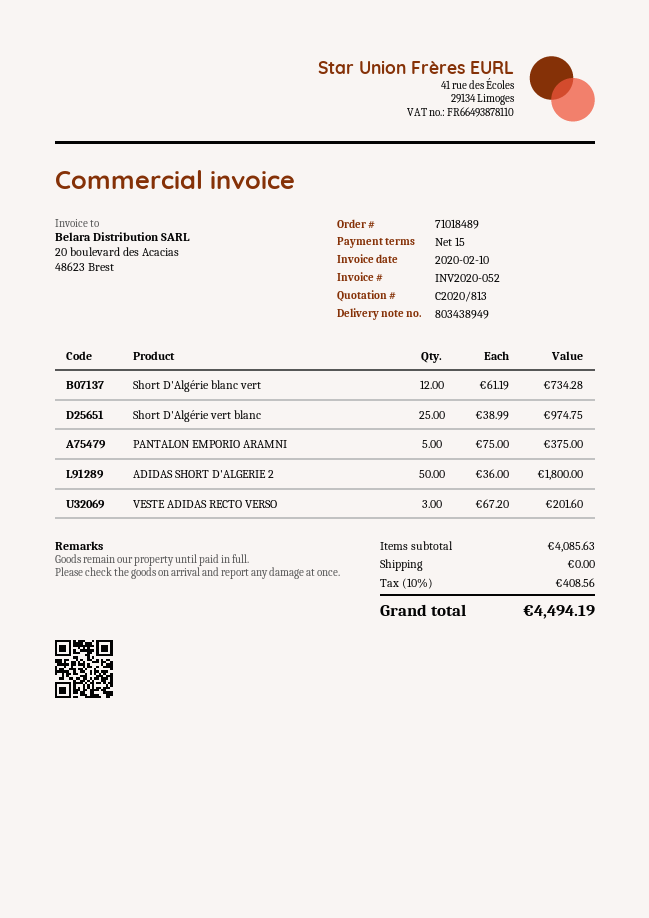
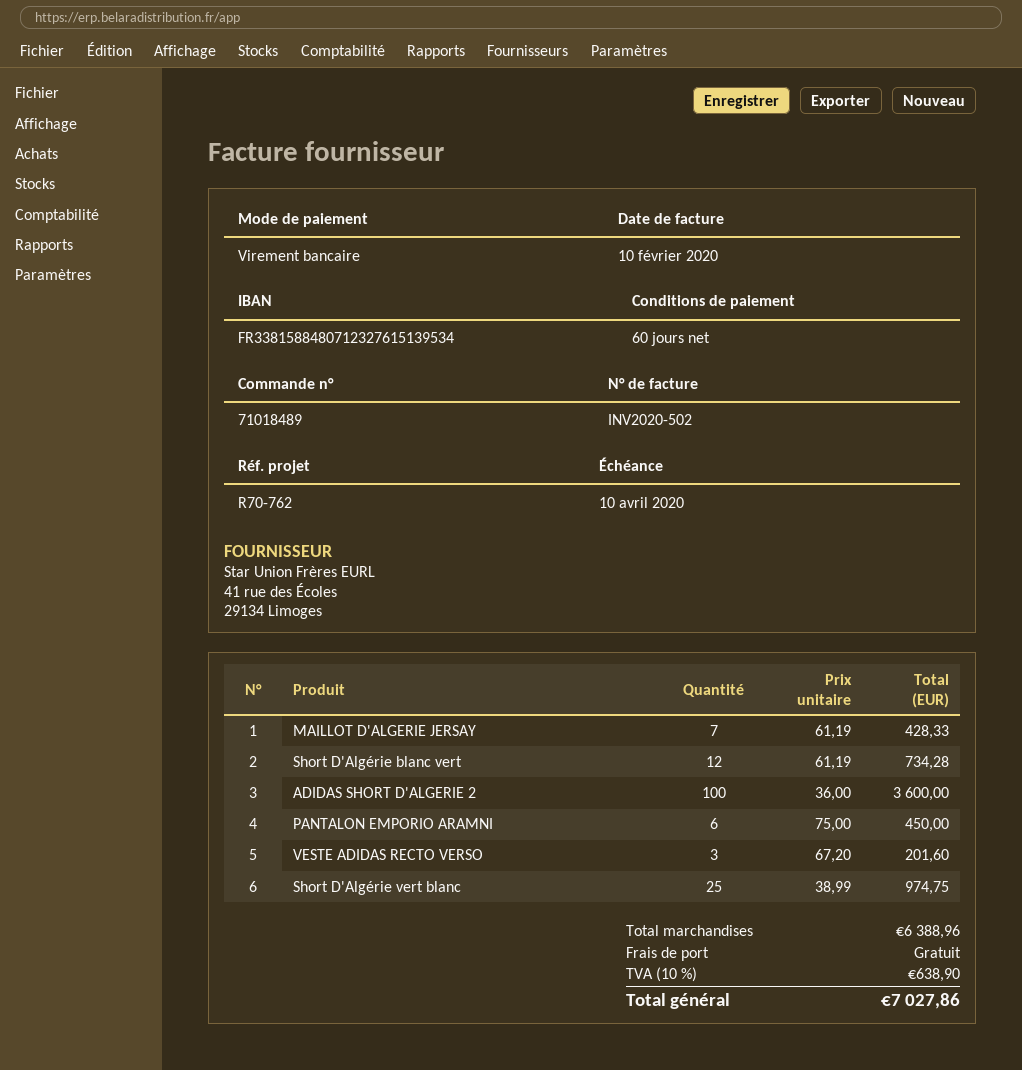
invoice number: INV2020-052 -> INV2020-502
payment terms: 15 days -> 60 days
PANTALON EMPORIO ARAMNI: 5 x 75.00 = 375.00 -> 6 x 75.00 = 450.00
ADIDAS SHORT D'ALGERIE 2: 50 x 36.00 = 1800.00 -> 100 x 36.00 = 3600.00
MAILLOT D'ALGERIE JERSAY: none -> 7 x 61.19 = 428.33
subtotal: 4085.63 -> 6388.96
tax: 10% = 408.56 -> 10% = 638.90
total: 4494.19 -> 7027.86

